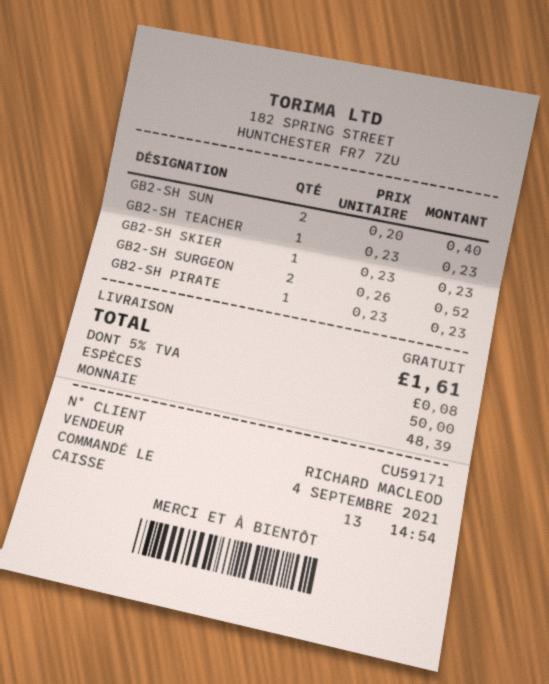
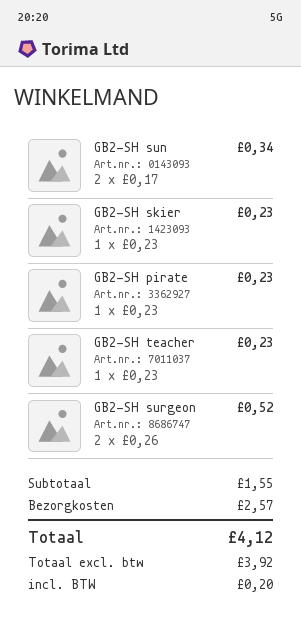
GB2-SH SUN: 2 x 0.20 = 0.40 -> 2 x 0.17 = 0.34
shipping: 0.00 -> 2.57
tax: 0.08 -> 0.20
total: 1.61 -> 4.12

